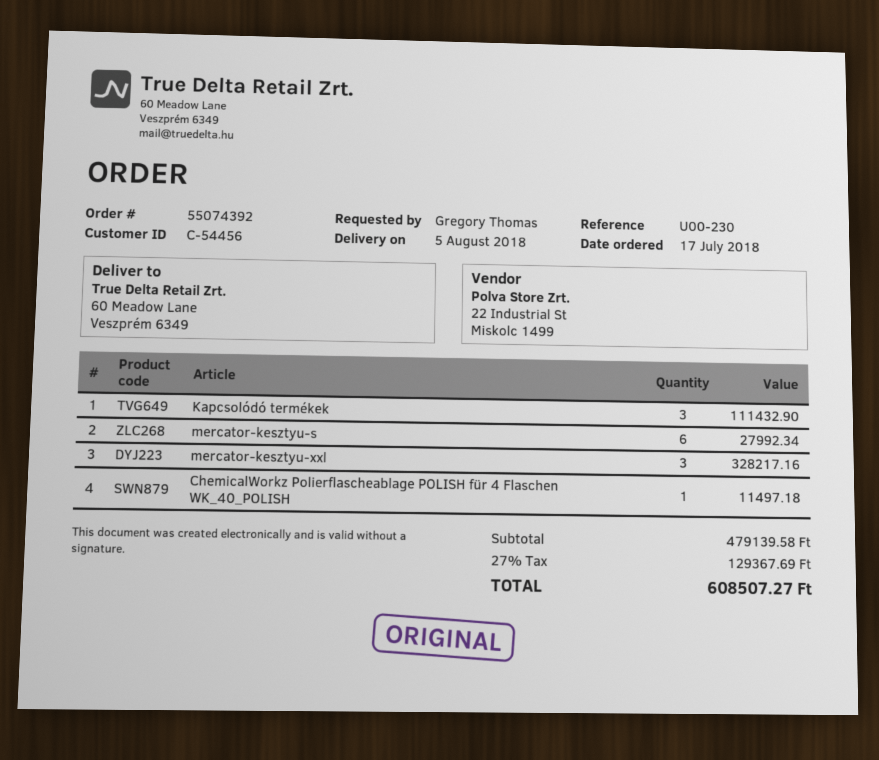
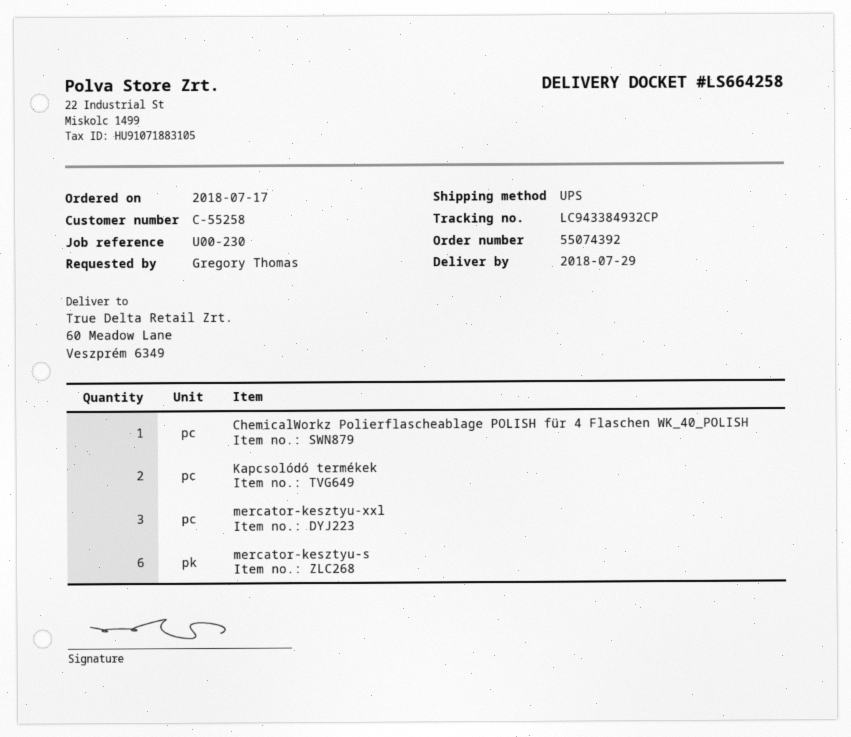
delivery date: 2018-08-05 -> 2018-07-29
customer number: C-54456 -> C-55258
Kapcsolódó termékek: 3 -> 2

